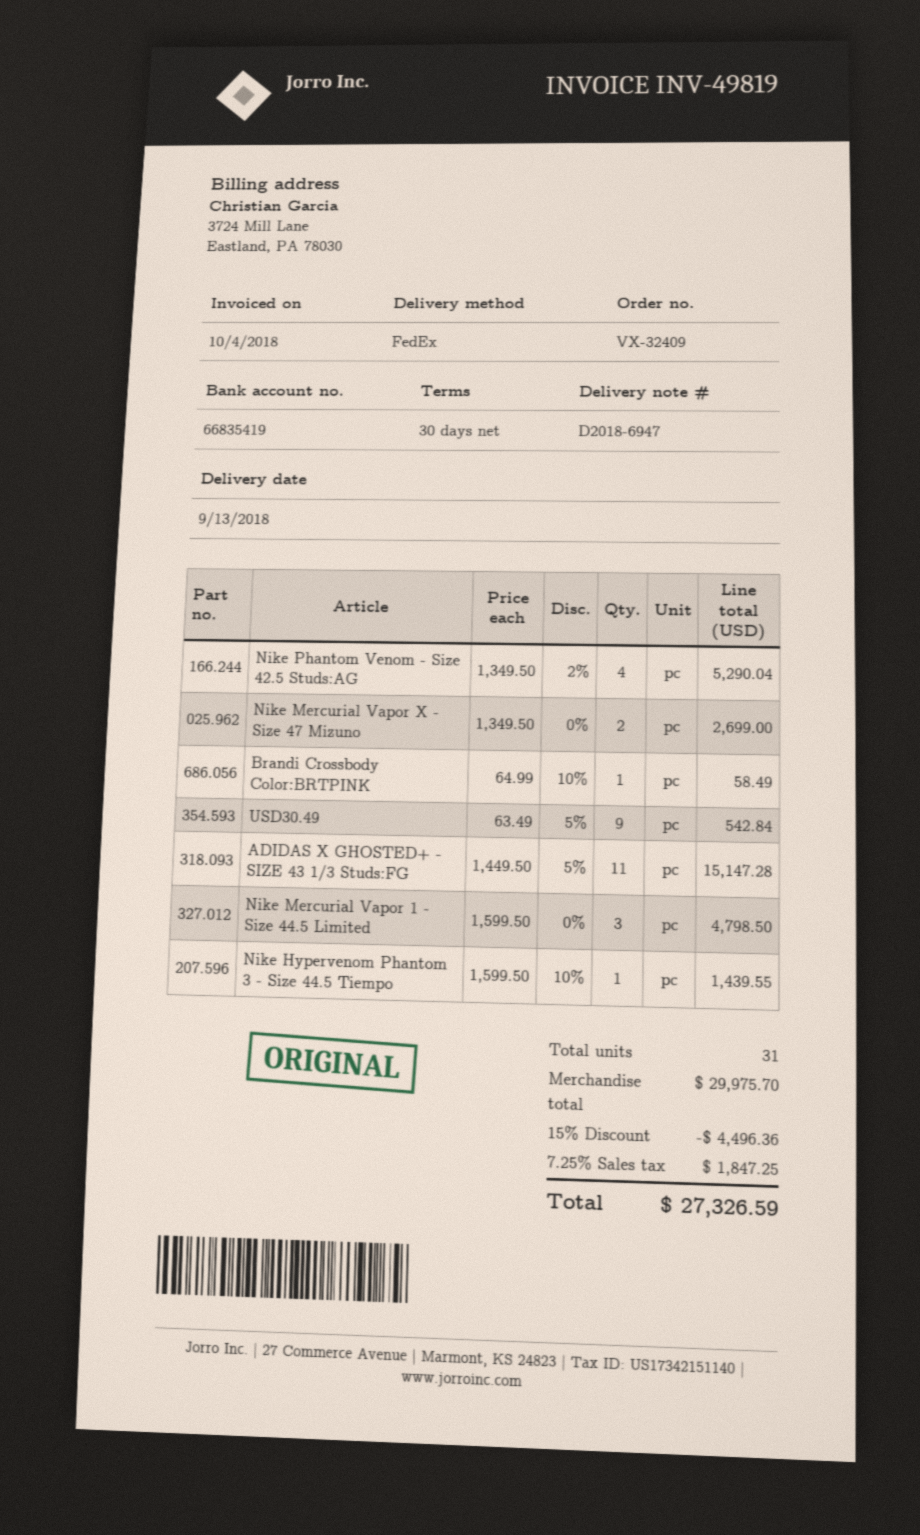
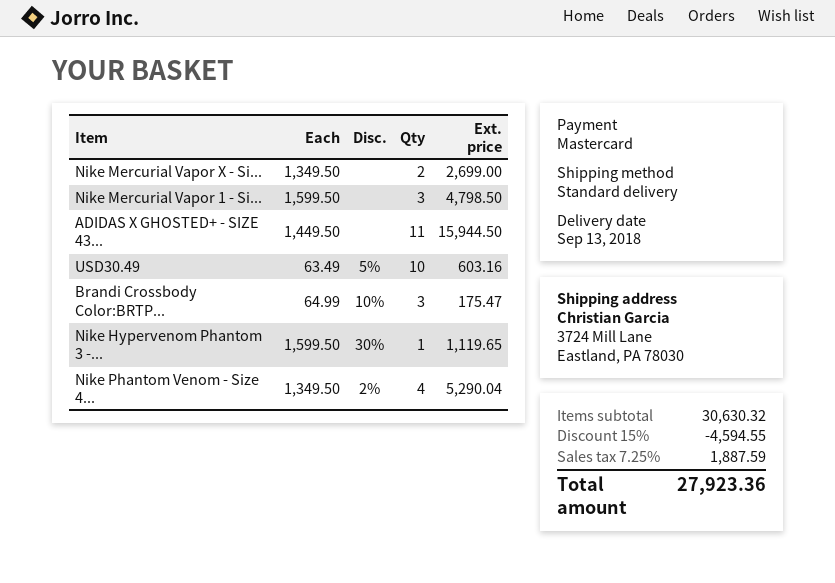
shipping method: FedEx -> standard
Brandi Crossbody Color:BRTPINK: 1 x 64.99 - 10% = 58.49 -> 3 x 64.99 - 10% = 175.47
USD30.49: 9 x 63.49 - 5% = 542.84 -> 10 x 63.49 - 5% = 603.16
ADIDAS X GHOSTED+ - SIZE 43 1/3 Studs:FG: 11 x 1449.50 - 5% = 15147.28 -> 11 x 1449.50 = 15944.50
Nike Hypervenom Phantom 3 - Size 44.5 Tiempo: 1 x 1599.50 - 10% = 1439.55 -> 1 x 1599.50 - 30% = 1119.65
subtotal: 29975.70 -> 30630.32
discount: 15% = 4496.36 -> 15% = 4594.55
tax: 7.25% = 1847.25 -> 7.25% = 1887.59
total: 27326.59 -> 27923.36

